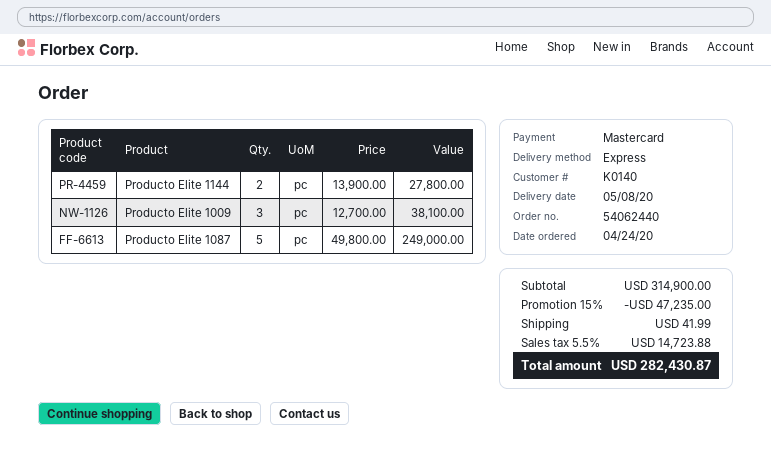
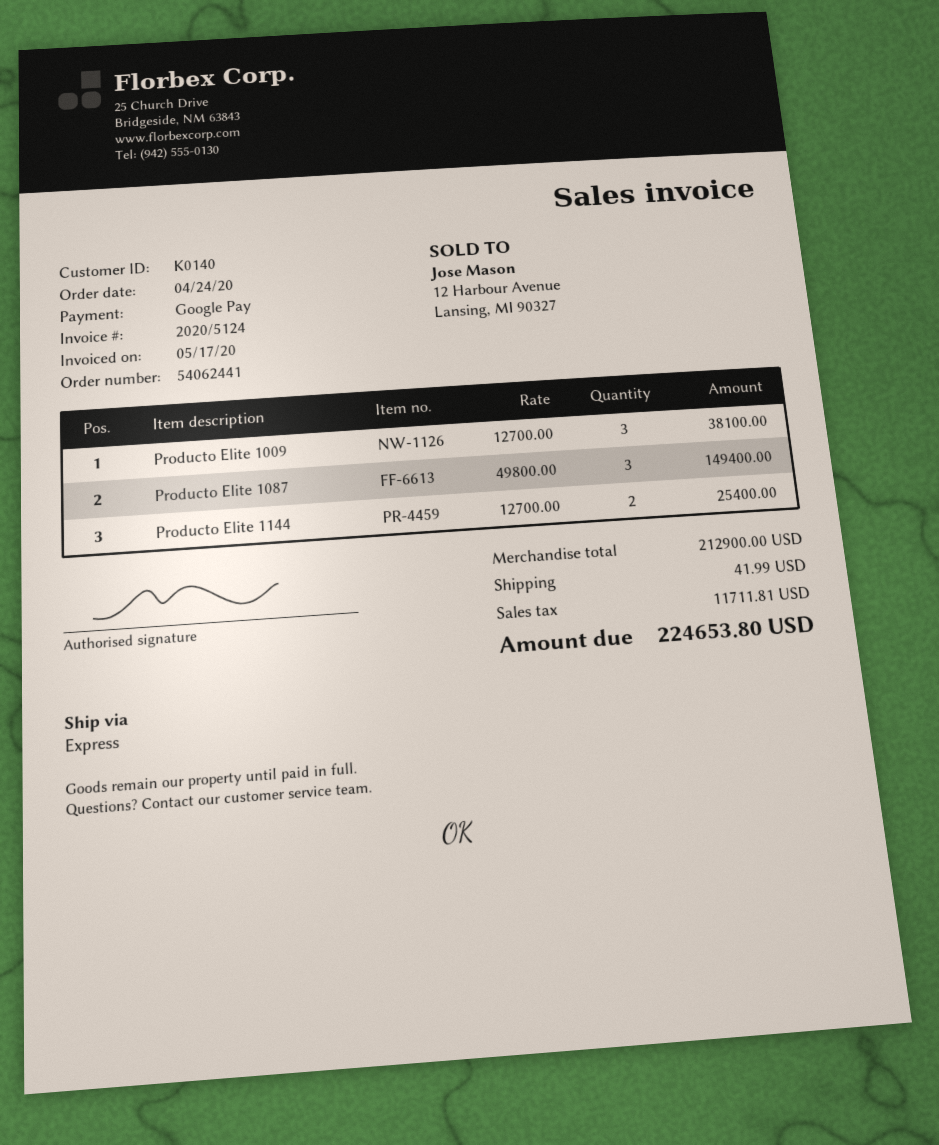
order number: 54062440 -> 54062441
payment method: Mastercard -> Google Pay
Producto Elite 1144: 2 x 13900.00 = 27800.00 -> 2 x 12700.00 = 25400.00
Producto Elite 1087: 5 x 49800.00 = 249000.00 -> 3 x 49800.00 = 149400.00
subtotal: 314900.00 -> 212900.00
discount: 15% = 47235.00 -> none
tax: 14723.88 -> 11711.81
total: 282430.87 -> 224653.80

